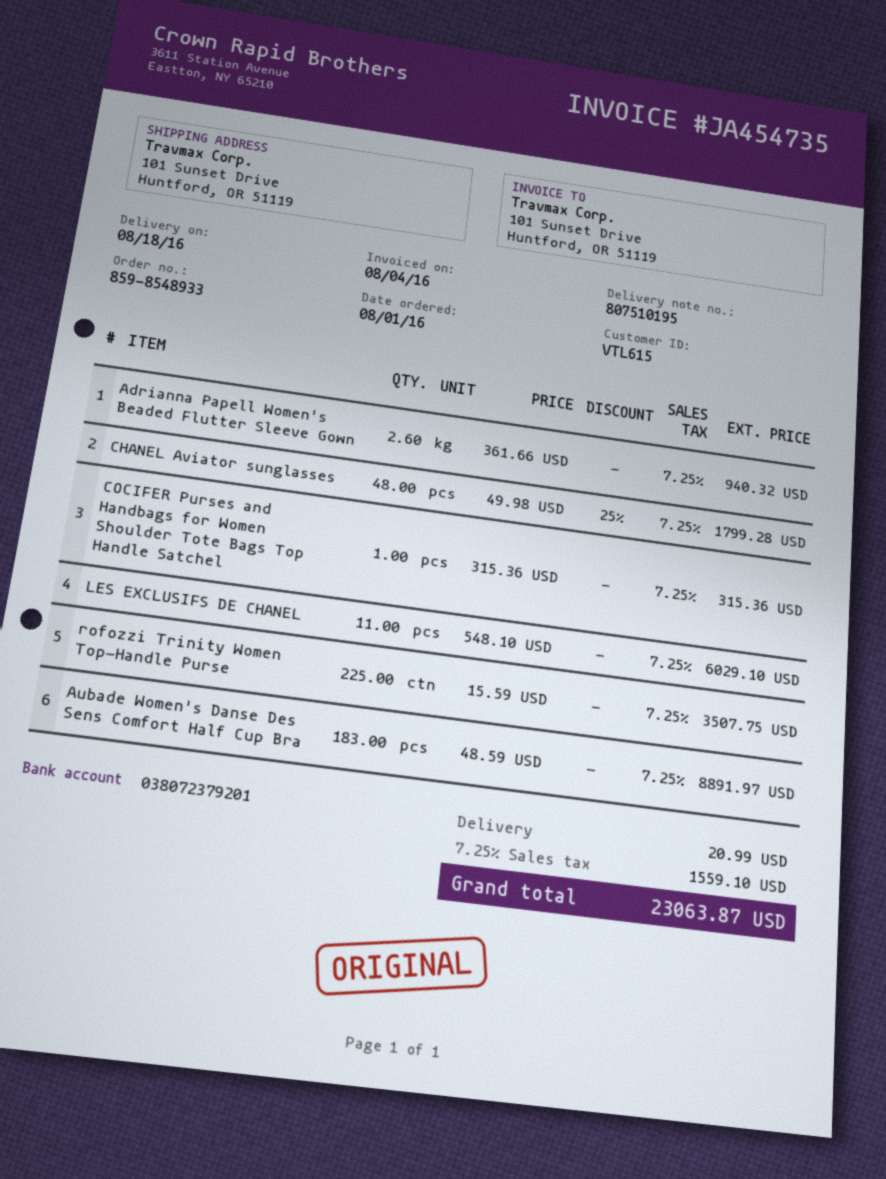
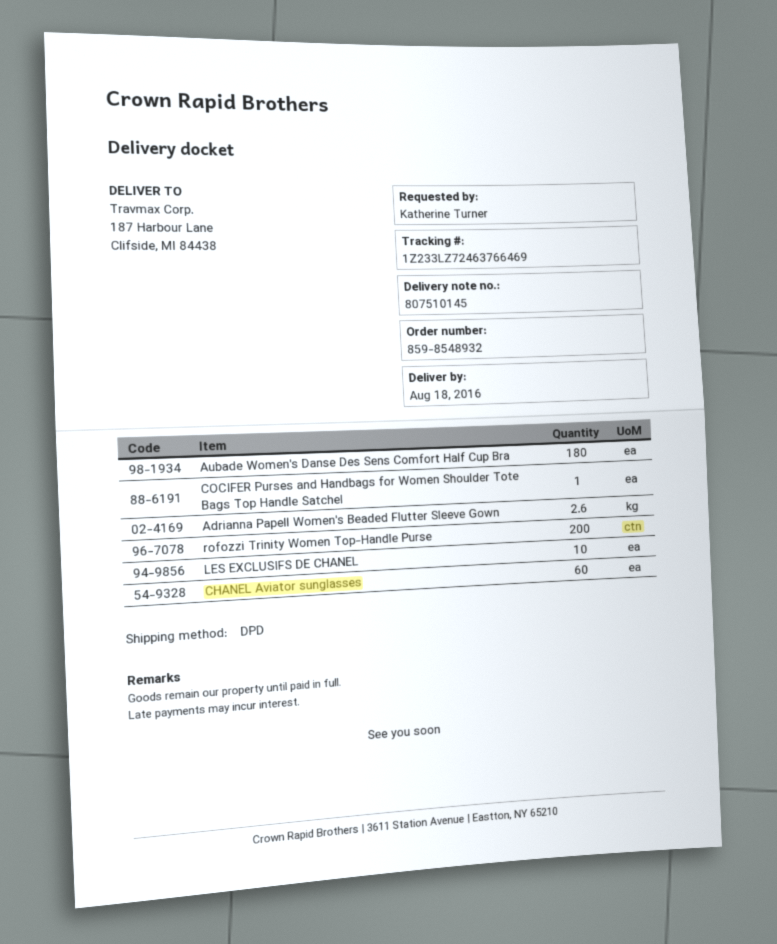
order number: 859-8548933 -> 859-8548932
delivery note number: 807510195 -> 807510145
ship to: 101 Sunset Drive, Huntford, OR 51119 -> 187 Harbour Lane, Clifside, MI 84438
CHANEL Aviator sunglasses: 48 -> 60
LES EXCLUSIFS DE CHANEL: 11 -> 10
rofozzi Trinity Women Top-Handle Purse: 225 -> 200
Aubade Women's Danse Des Sens Comfort Half Cup Bra: 183 -> 180

